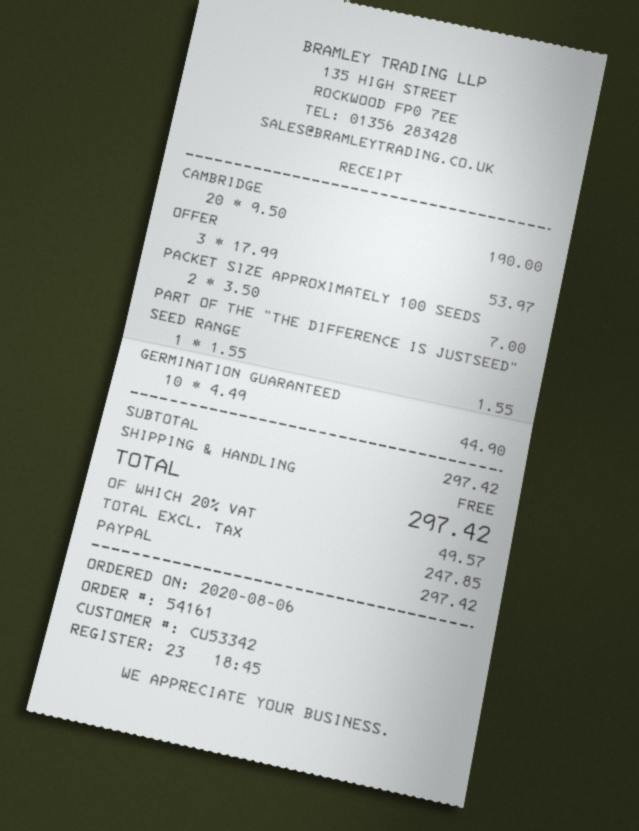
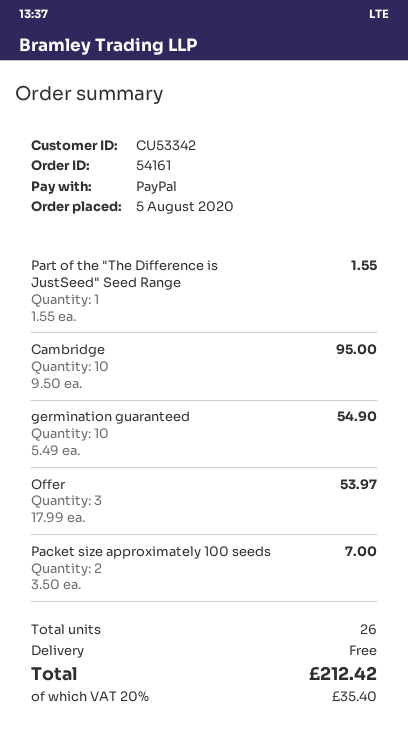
order date: 2020-08-06 -> 2020-08-05
CAMBRIDGE: 20 x 9.50 = 190.00 -> 10 x 9.50 = 95.00
GERMINATION GUARANTEED: 10 x 4.49 = 44.90 -> 10 x 5.49 = 54.90
tax: 20% = 49.57 -> 20% = 35.40
total: 297.42 -> 212.42

